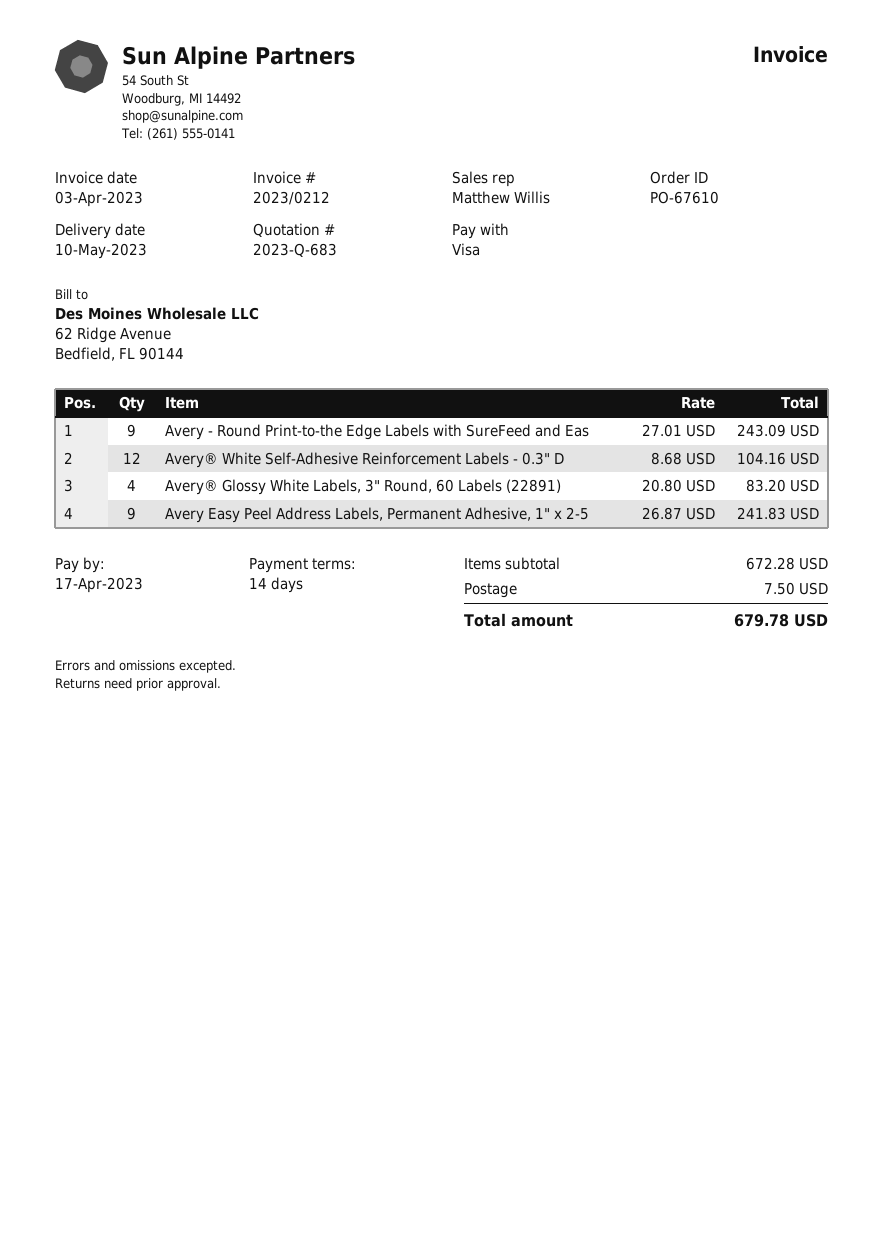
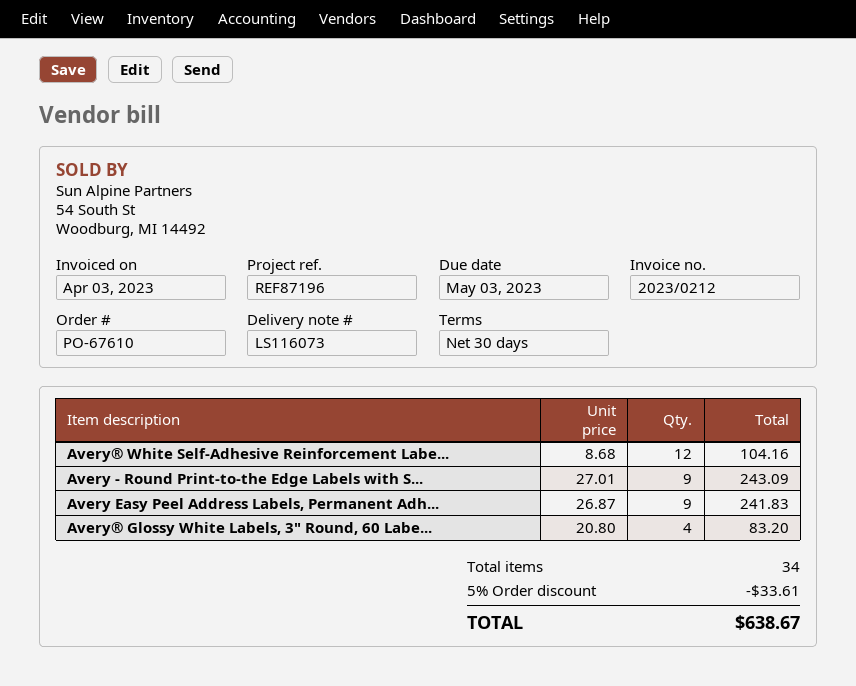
payment terms: 14 days -> 30 days
due date: 2023-04-17 -> 2023-05-03
discount: none -> 5% = 33.61
shipping: 7.50 -> none
total: 679.78 -> 638.67

